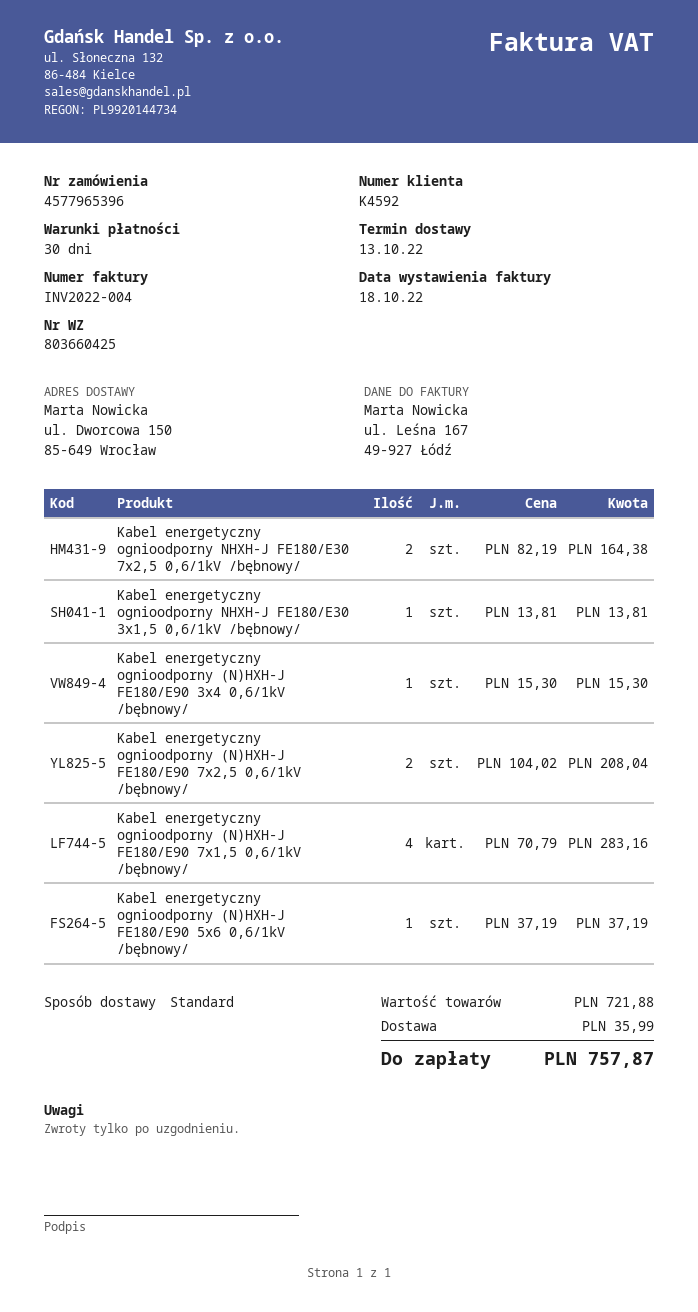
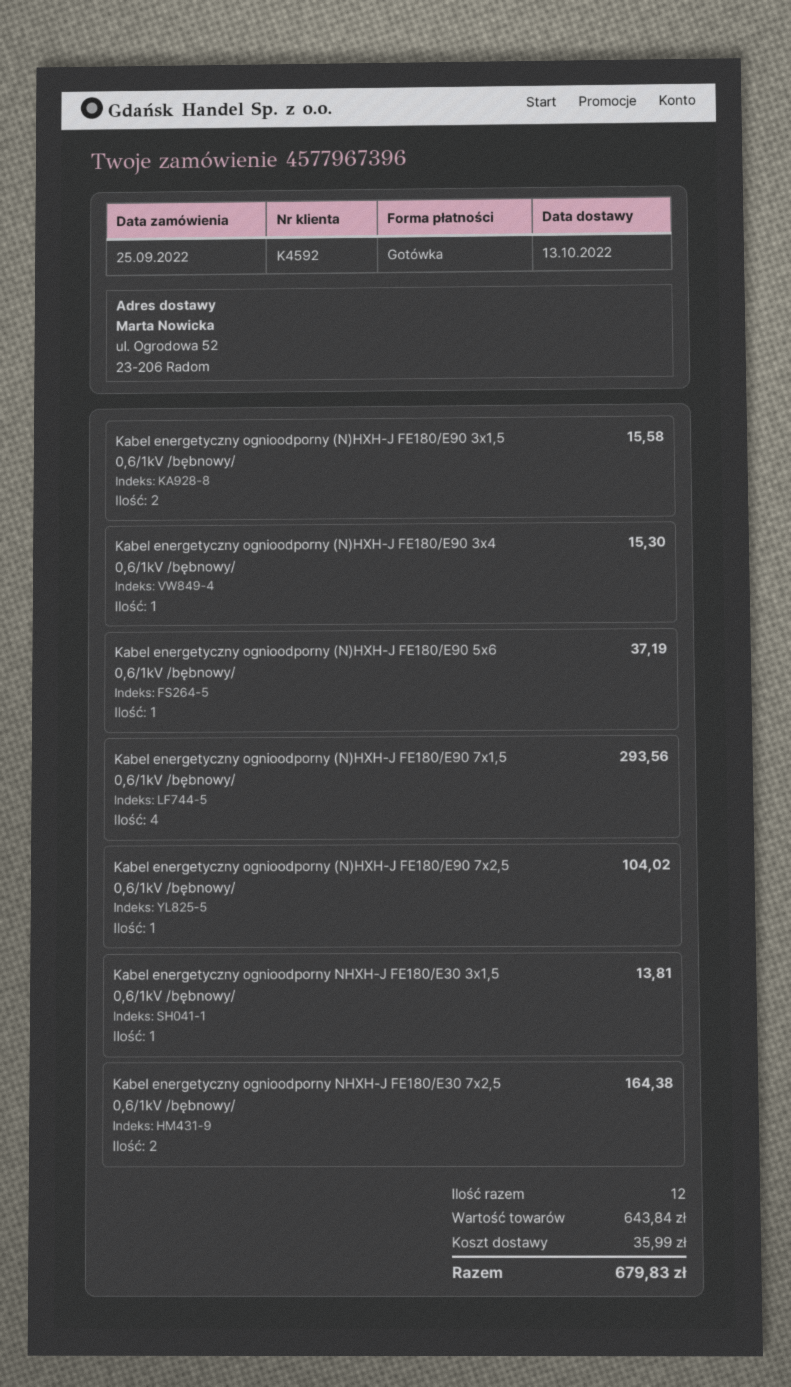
order number: 4577965396 -> 4577967396
ship to: ul. Dworcowa 150, 85-649 Wrocław -> ul. Ogrodowa 52, 23-206 Radom
Kabel energetyczny ognioodporny (N)HXH-J FE180/E90 7x2,5 0,6/1kV /bębnowy/: 2 for 208.04 -> 1 for 104.02
Kabel energetyczny ognioodporny (N)HXH-J FE180/E90 7x1,5 0,6/1kV /bębnowy/: 4 for 283.16 -> 4 for 293.56
Kabel energetyczny ognioodporny (N)HXH-J FE180/E90 3x1,5 0,6/1kV /bębnowy/: none -> 2 for 15.58
subtotal: 721.88 -> 643.84
total: 757.87 -> 679.83

